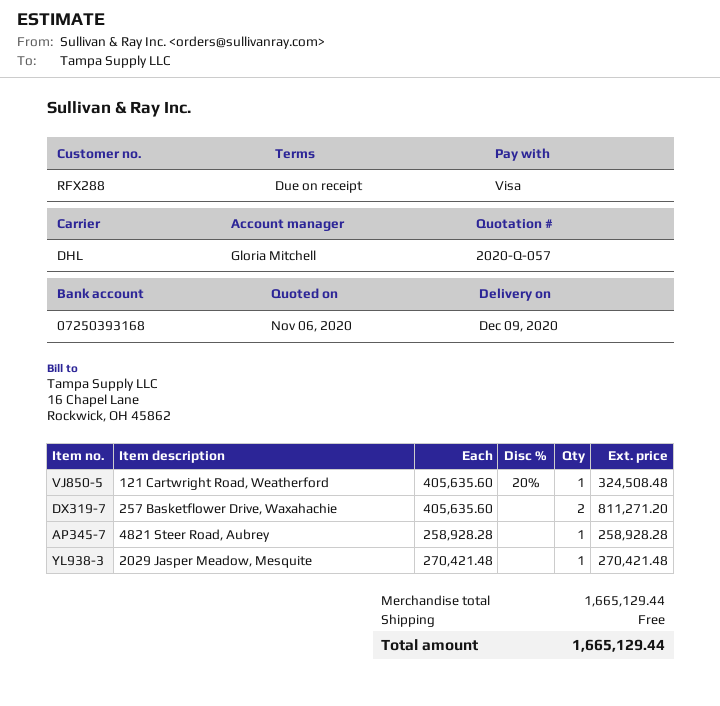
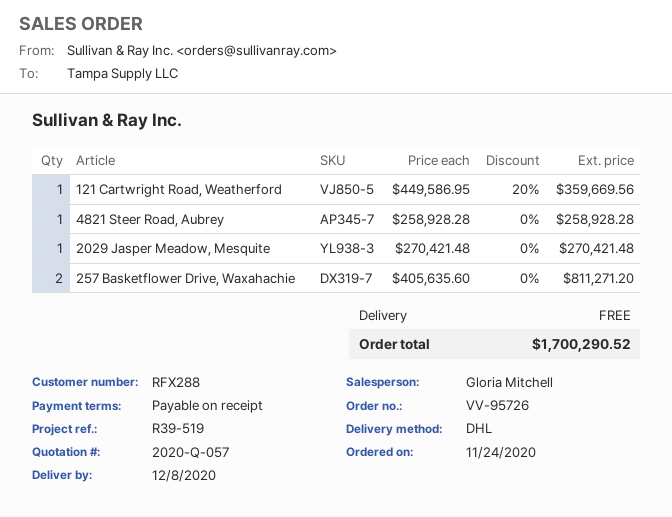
delivery date: 2020-12-09 -> 2020-12-08
121 Cartwright Road, Weatherford: 1 x 405635.60 - 20% = 324508.48 -> 1 x 449586.95 - 20% = 359669.56
total: 1665129.44 -> 1700290.52

